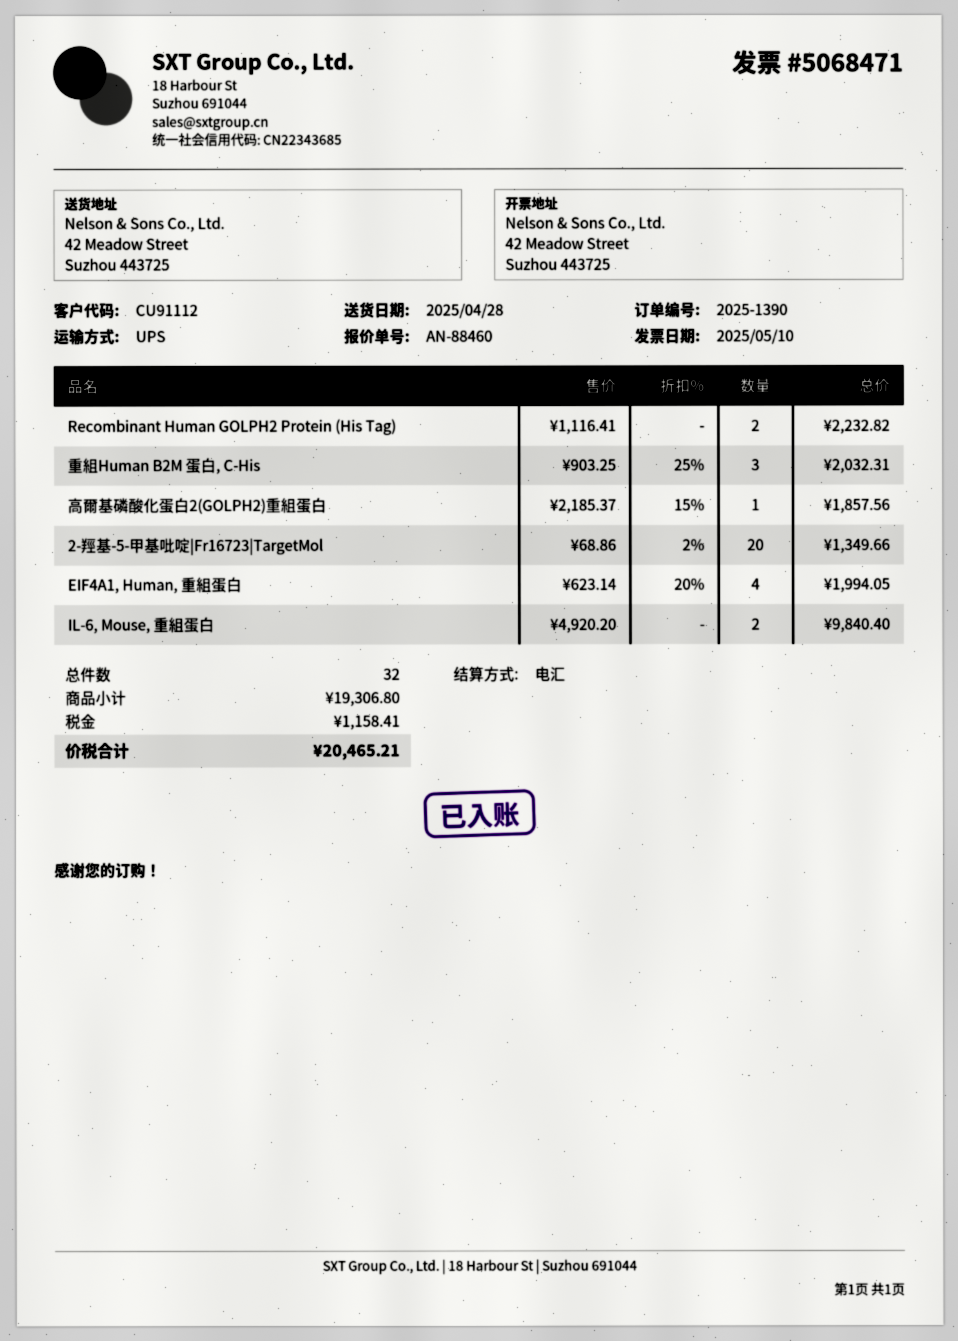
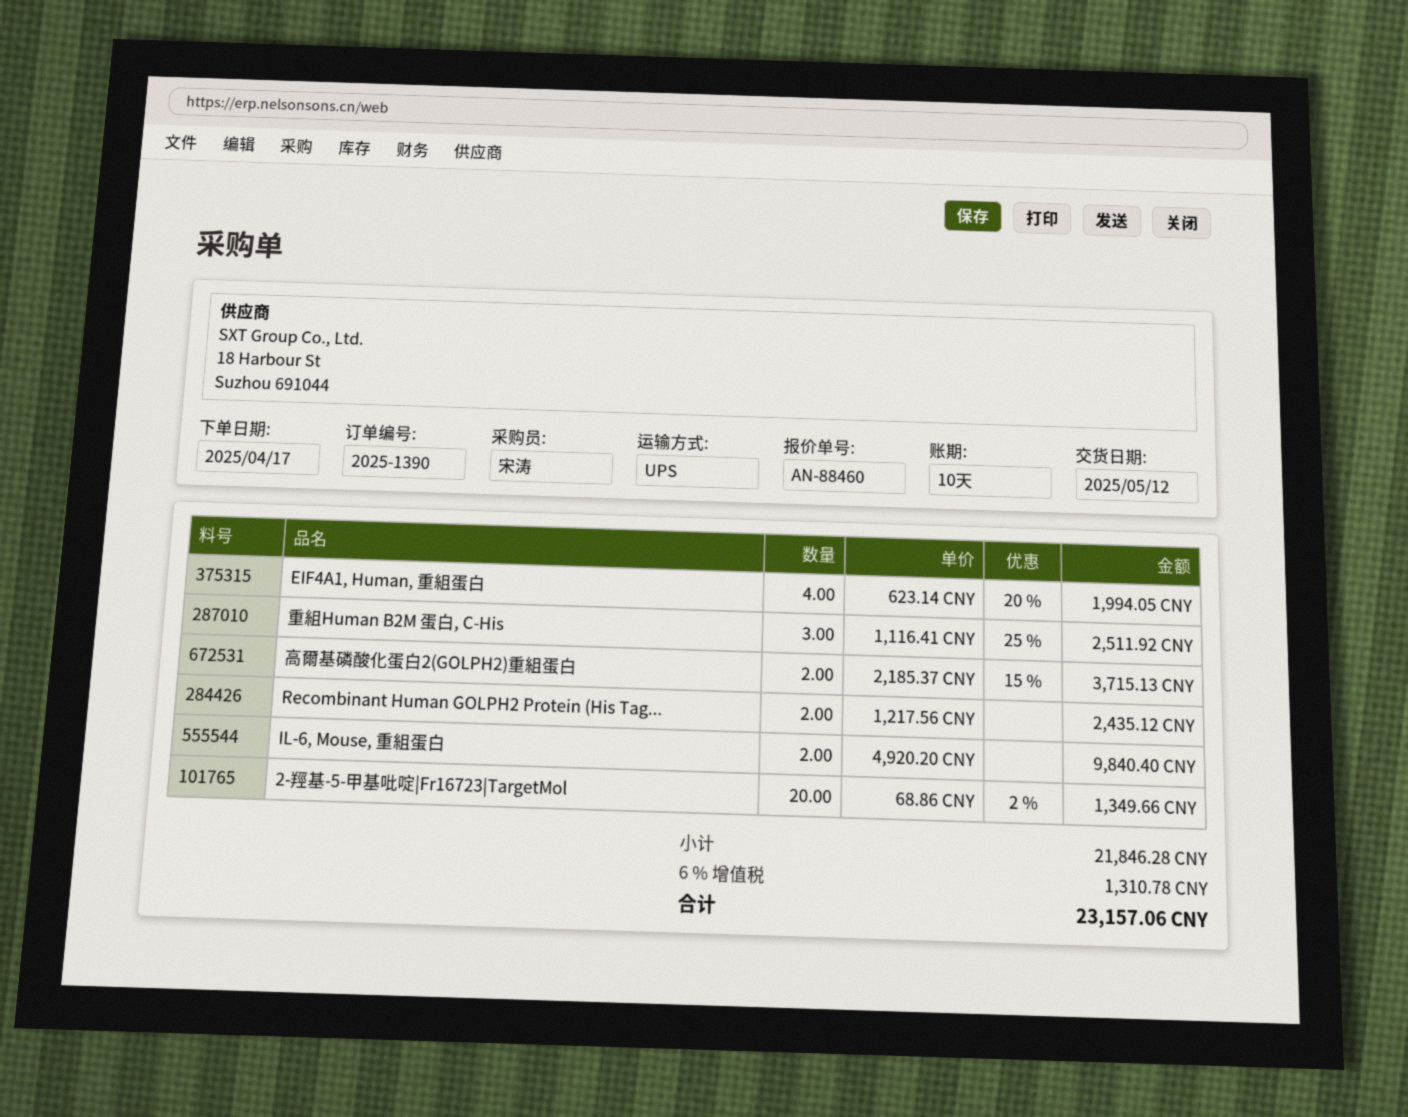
delivery date: 2025-04-28 -> 2025-05-12
Recombinant Human GOLPH2 Protein (His Tag): 2 x 1116.41 = 2232.82 -> 2 x 1217.56 = 2435.12
重組Human B2M 蛋白, C-His: 3 x 903.25 - 25% = 2032.31 -> 3 x 1116.41 - 25% = 2511.92
高爾基磷酸化蛋白2(GOLPH2)重組蛋白: 1 x 2185.37 - 15% = 1857.56 -> 2 x 2185.37 - 15% = 3715.13
subtotal: 19306.80 -> 21846.28
tax: 1158.41 -> 1310.78
total: 20465.21 -> 23157.06

